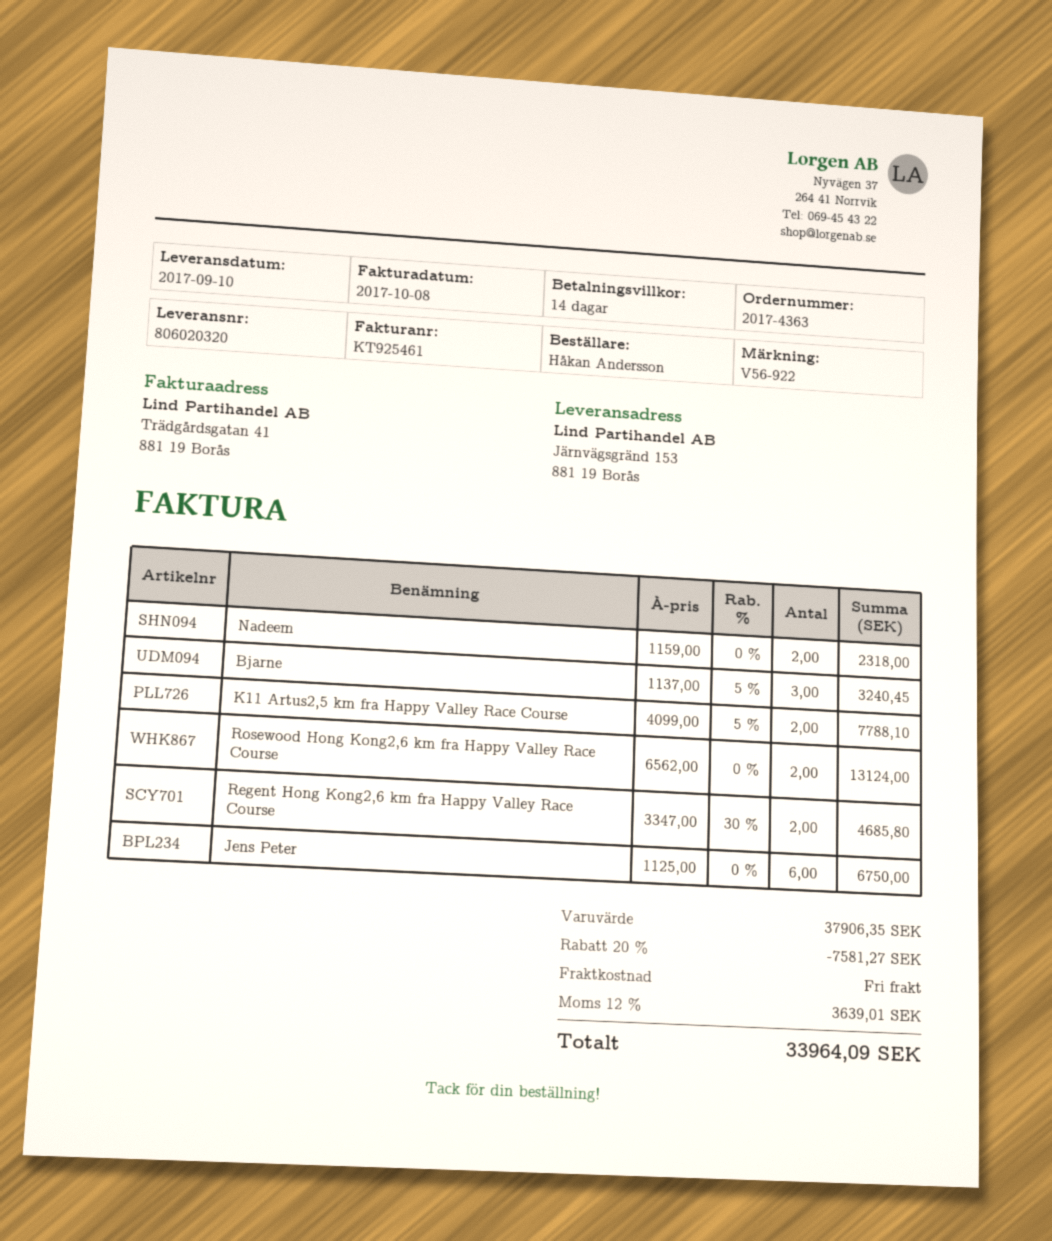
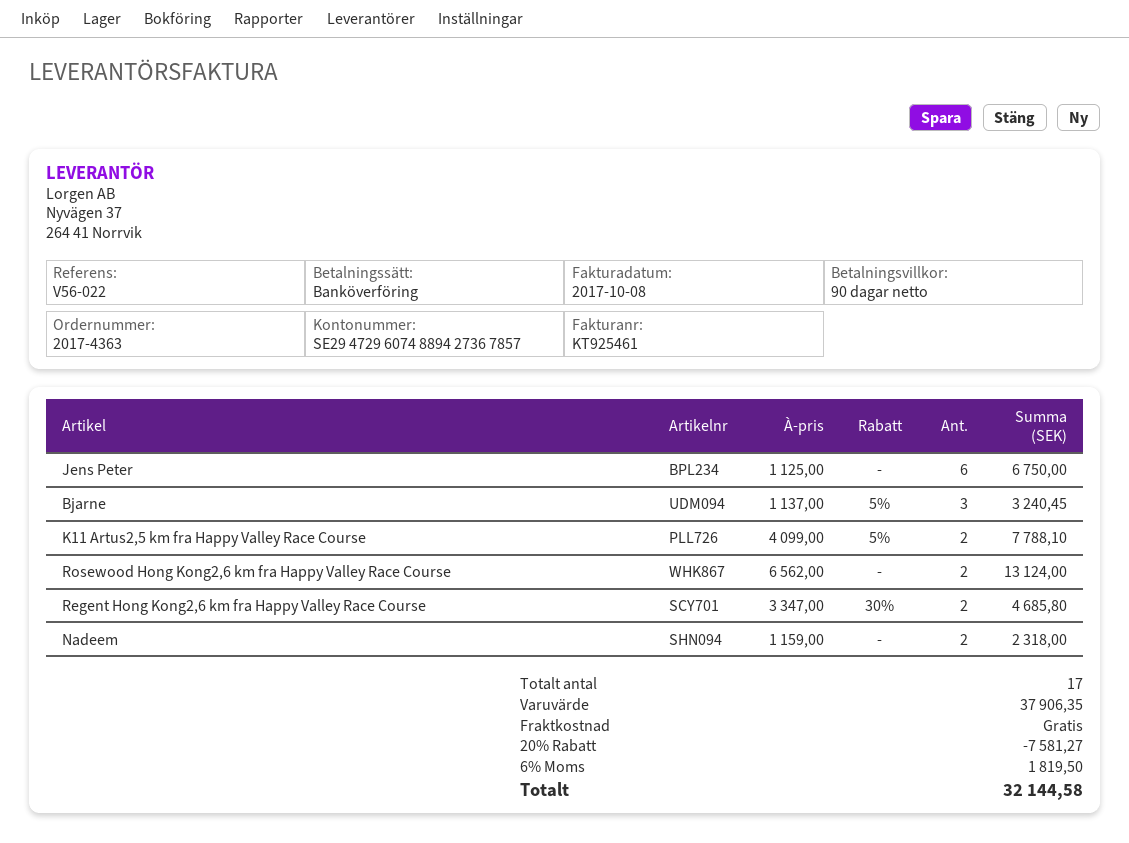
payment terms: 14 days -> 90 days
reference: V56-922 -> V56-022
tax: 12% = 3639.01 -> 6% = 1819.50
total: 33964.09 -> 32144.58

